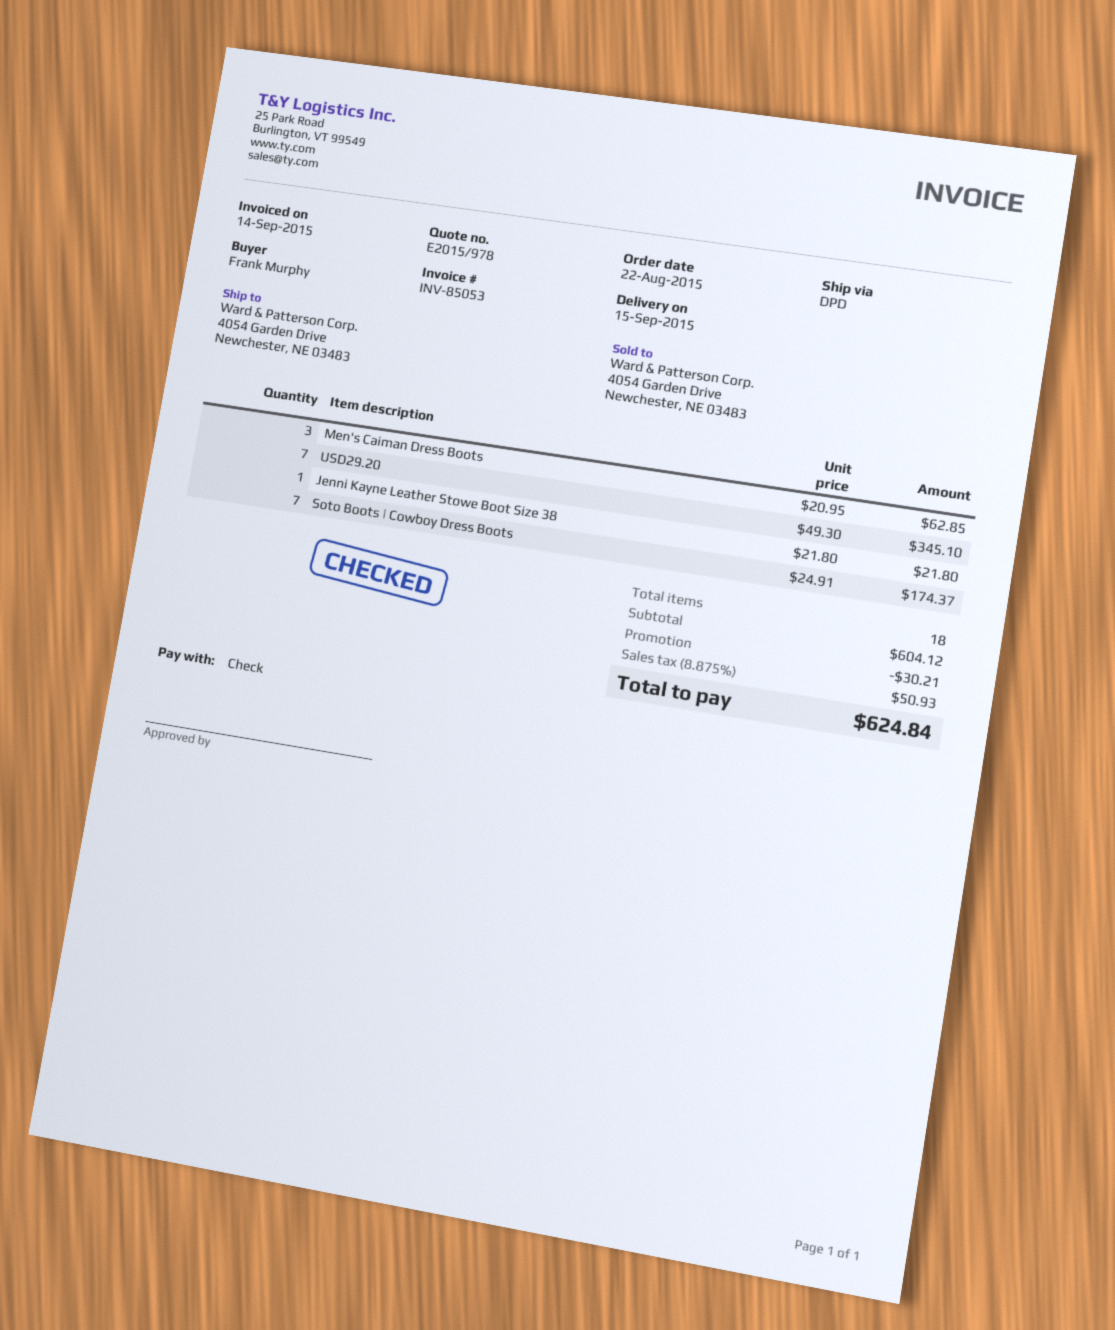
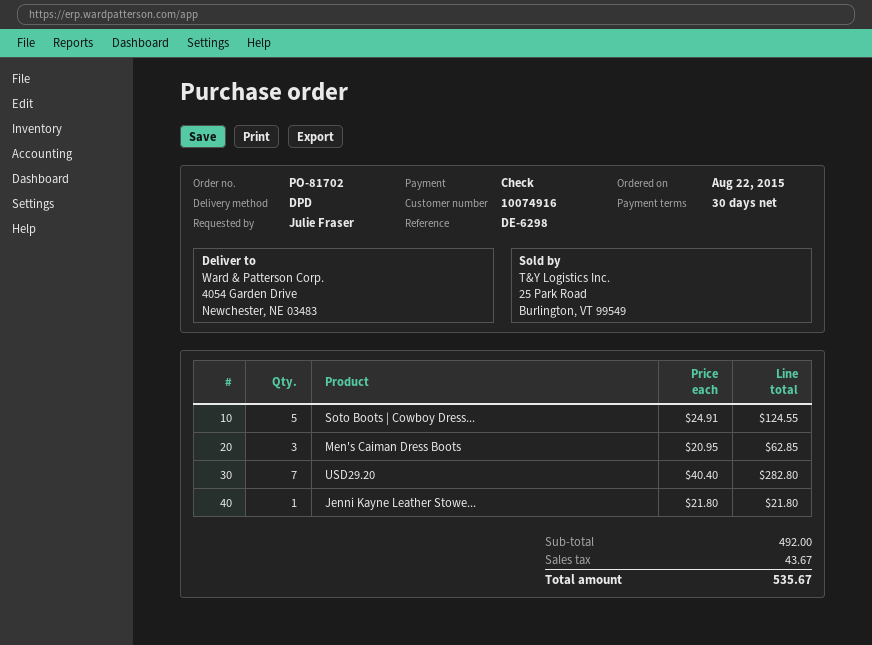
ordered by: Frank Murphy -> Julie Fraser
USD29.20: 7 x 49.30 = 345.10 -> 7 x 40.40 = 282.80
Soto Boots | Cowboy Dress Boots: 7 x 24.91 = 174.37 -> 5 x 24.91 = 124.55
subtotal: 604.12 -> 492.00
discount: 30.21 -> none
tax: 50.93 -> 43.67
total: 624.84 -> 535.67

